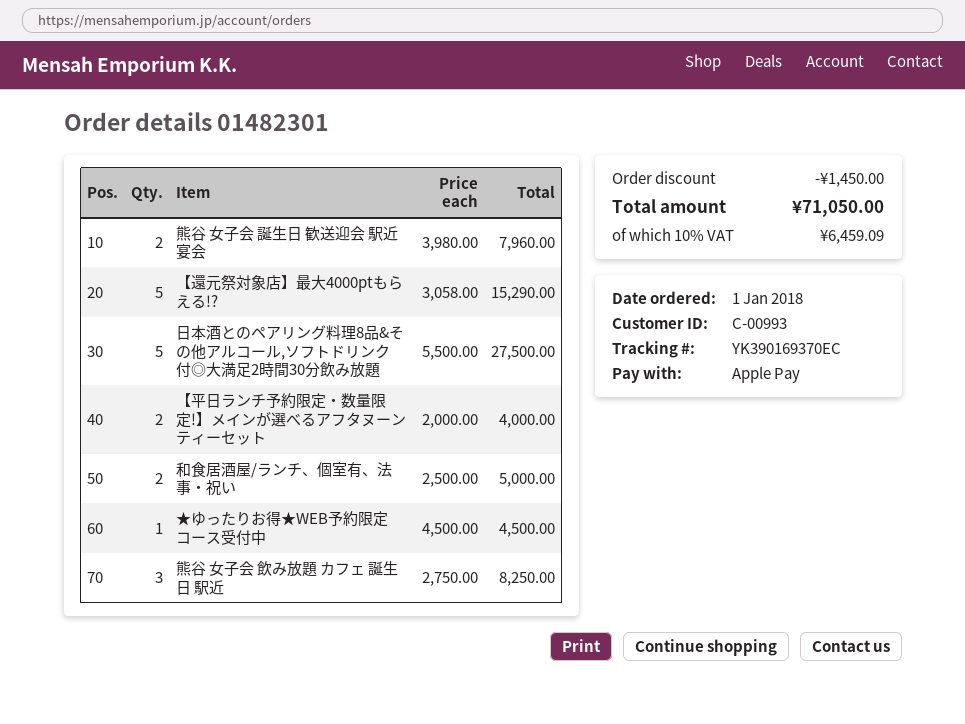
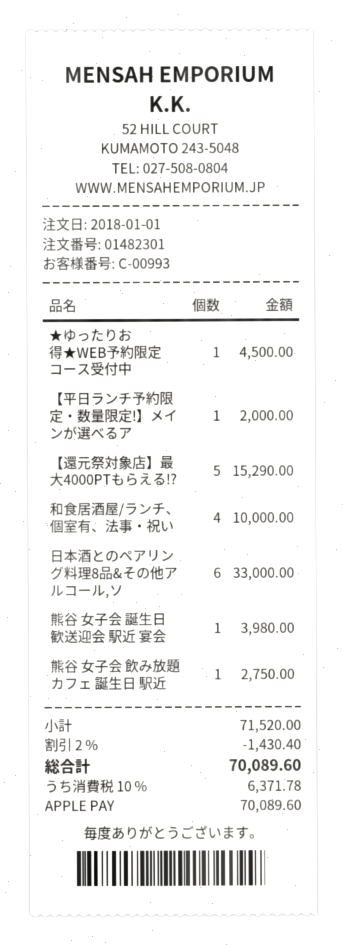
熊谷 女子会 誕生日 歓送迎会 駅近 宴会: 2 for 7960.00 -> 1 for 3980.00
日本酒とのペアリング料理8品&その他アルコール,ソフトドリンク付◎大満足2時間30分飲み放題: 5 for 27500.00 -> 6 for 33000.00
【平日ランチ予約限定・数量限定!】メインが選べるアフタヌーンティーセット: 2 for 4000.00 -> 1 for 2000.00
和食居酒屋/ランチ、個室有、法事・祝い: 2 for 5000.00 -> 4 for 10000.00
熊谷 女子会 飲み放題 カフェ 誕生日 駅近: 3 for 8250.00 -> 1 for 2750.00
discount: 1450.00 -> 1430.40
tax: 10% = 6459.09 -> 10% = 6371.78
total: 71050.00 -> 70089.60

